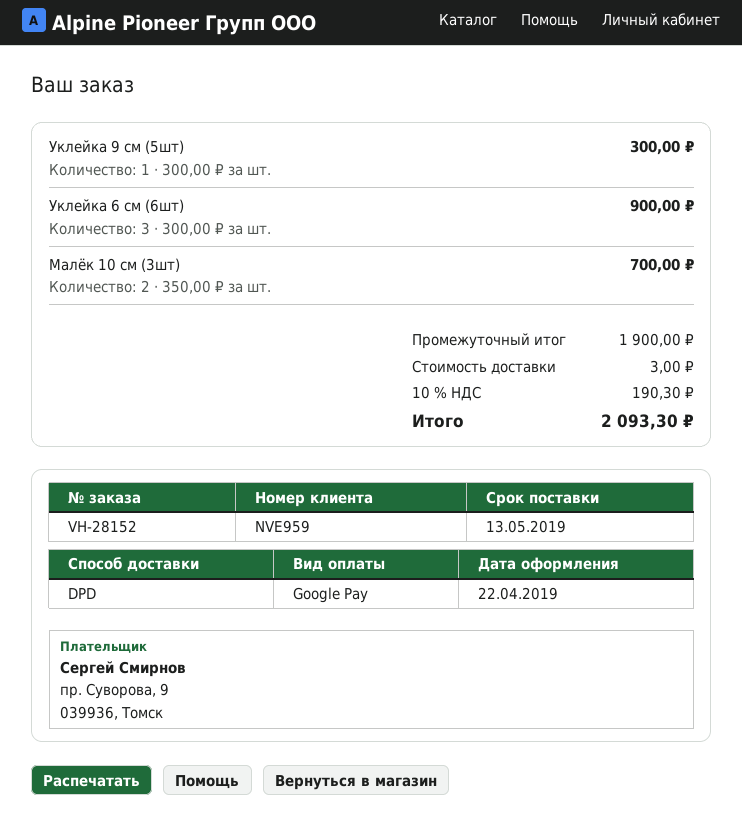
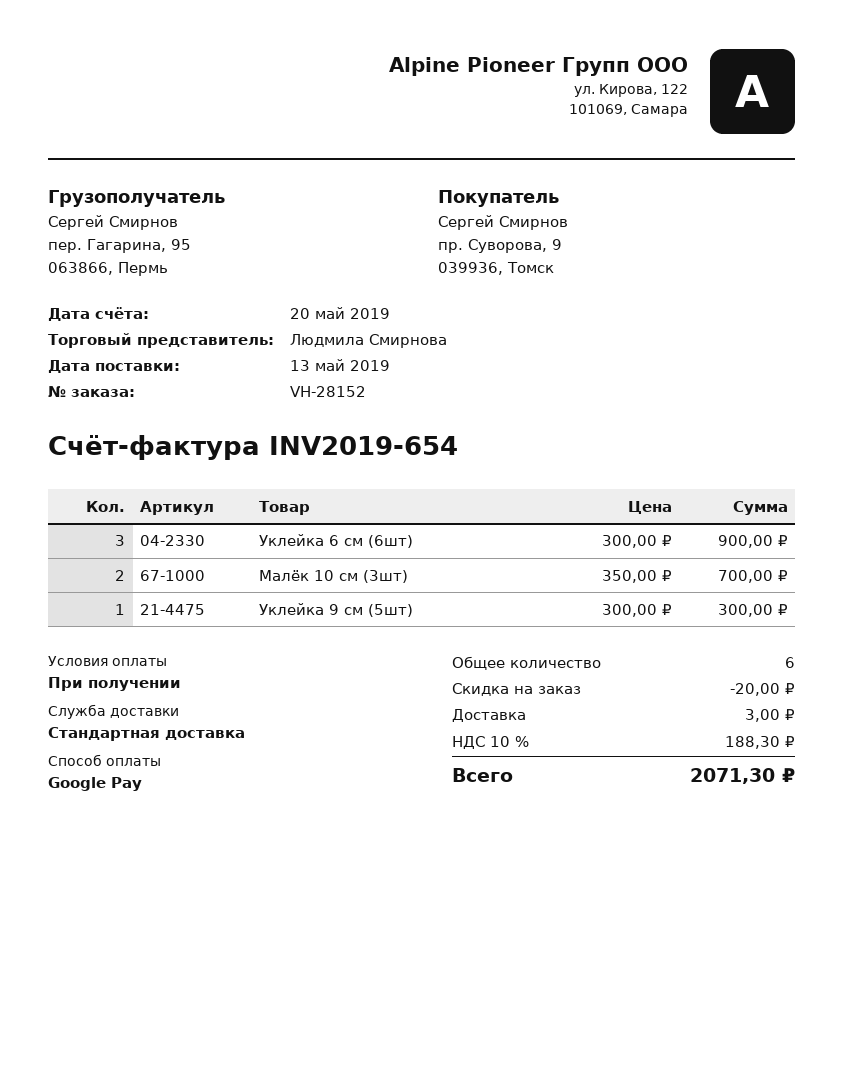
shipping method: DPD -> standard
discount: none -> 20.00
tax: 10% = 190.30 -> 10% = 188.30
total: 2093.30 -> 2071.30

